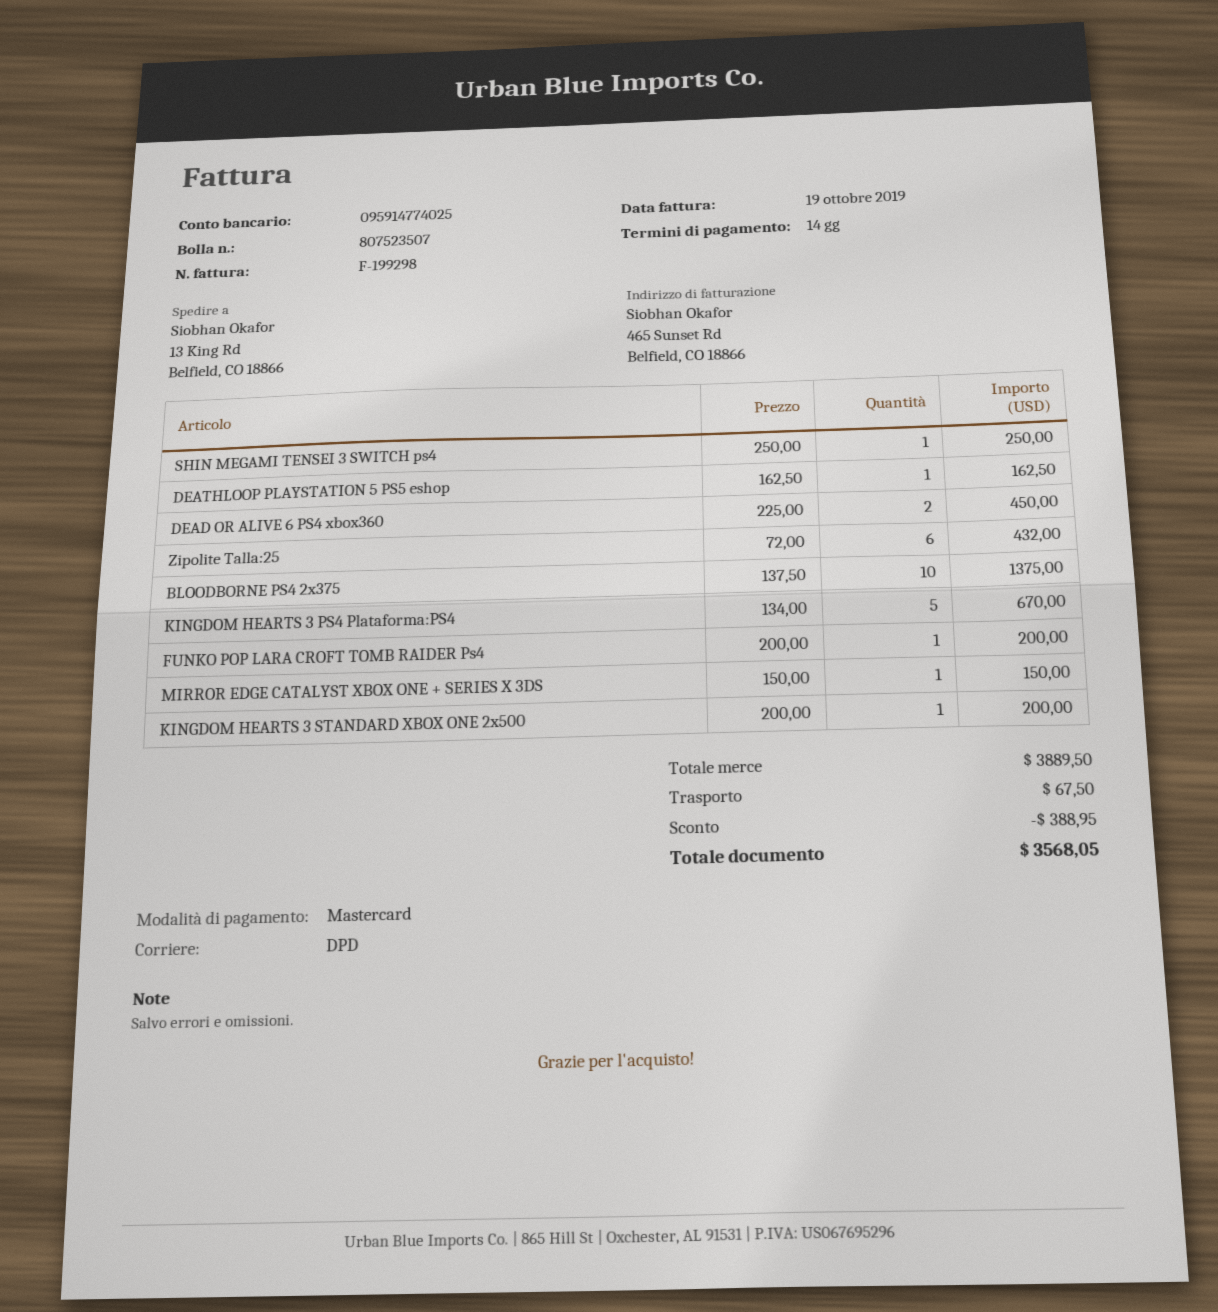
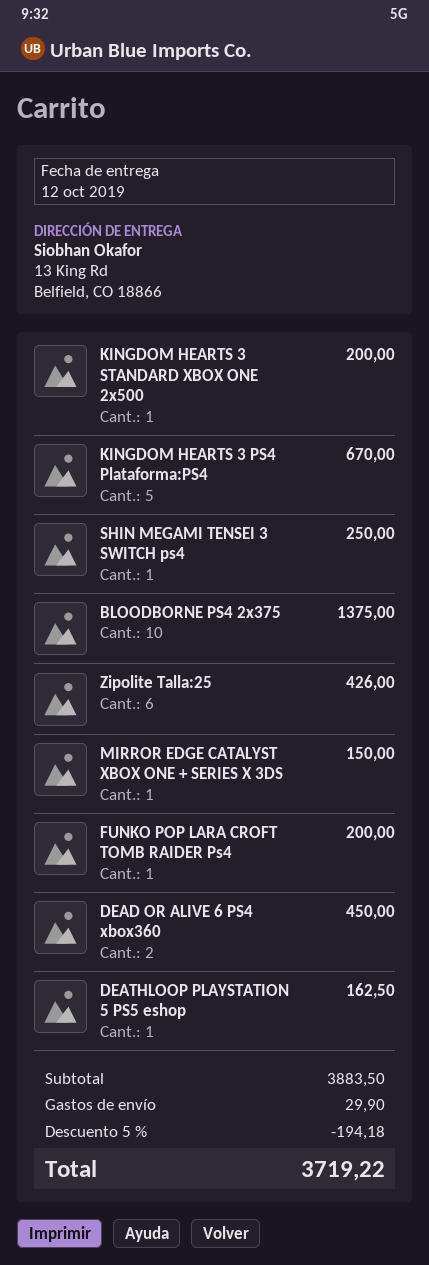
Zipolite Talla:25: 6 for 432.00 -> 6 for 426.00
subtotal: 3889.50 -> 3883.50
discount: 388.95 -> 194.18
shipping: 67.50 -> 29.90
total: 3568.05 -> 3719.22

